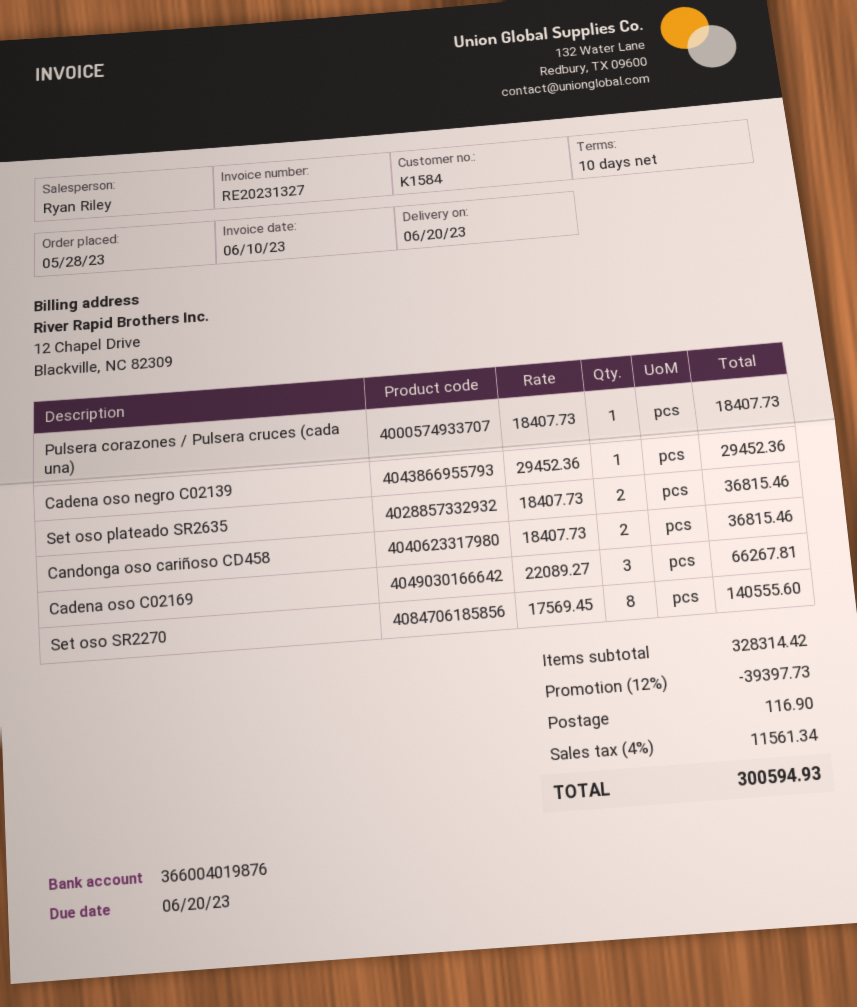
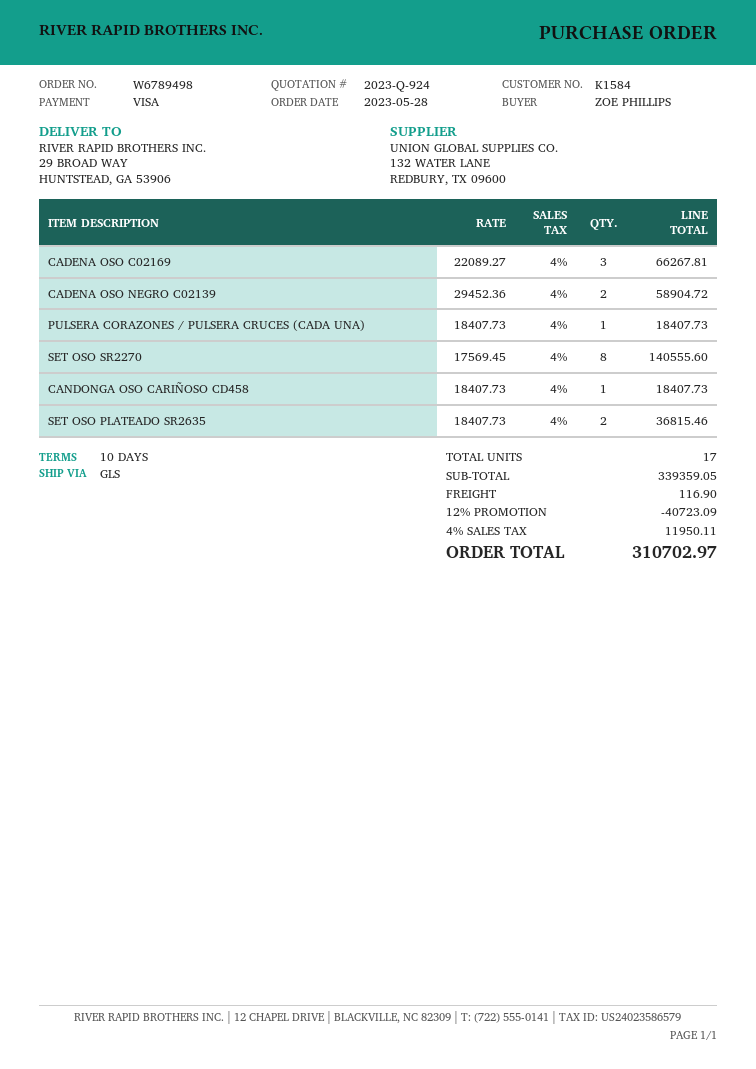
Cadena oso negro C02139: 1 x 29452.36 = 29452.36 -> 2 x 29452.36 = 58904.72
Candonga oso cariñoso CD458: 2 x 18407.73 = 36815.46 -> 1 x 18407.73 = 18407.73
subtotal: 328314.42 -> 339359.05
discount: 12% = 39397.73 -> 12% = 40723.09
tax: 4% = 11561.34 -> 4% = 11950.11
total: 300594.93 -> 310702.97

